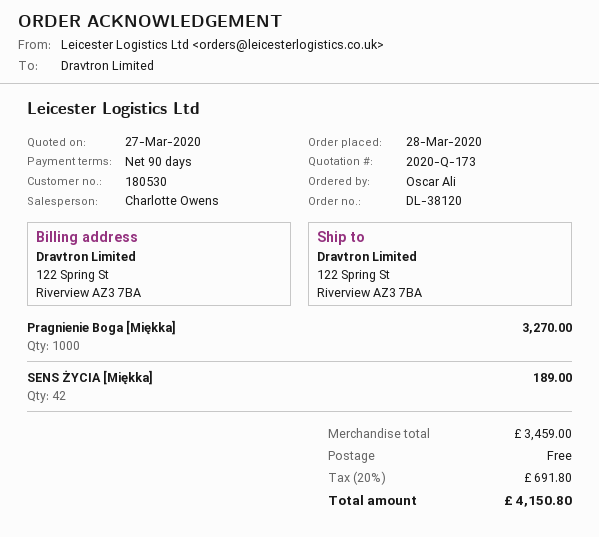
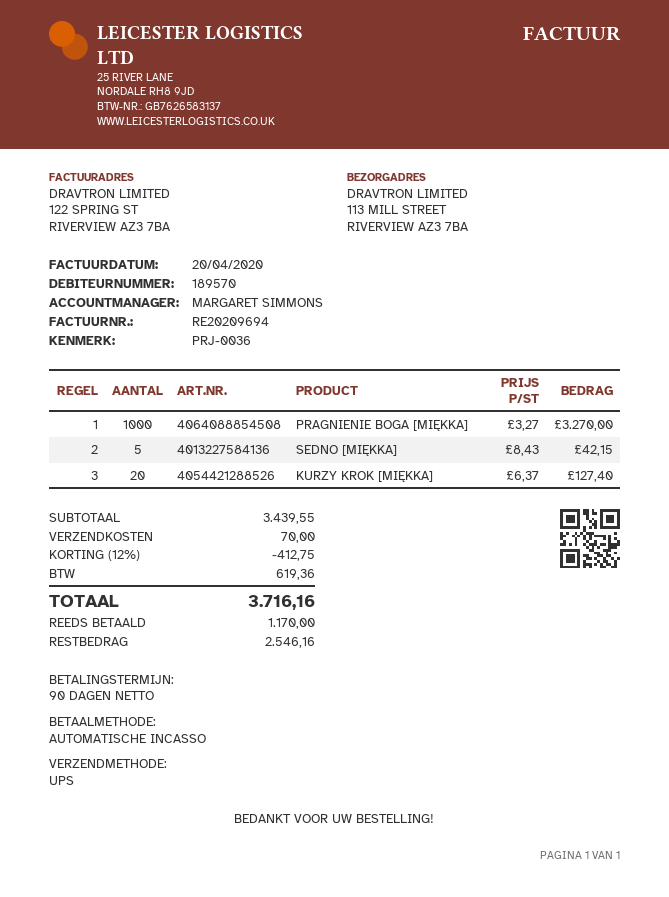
customer number: 180530 -> 189570
sales rep: Charlotte Owens -> MARGARET SIMMONS
ship to: 122 Spring St, Riverview AZ3 7BA -> 113 MILL STREET, RIVERVIEW AZ3 7BA
SENS ŻYCIA [Miękka]: 42 for 189.00 -> none
SEDNO [MIĘKKA]: none -> 5 for 42.15
KURZY KROK [MIĘKKA]: none -> 20 for 127.40
subtotal: 3459.00 -> 3439.55
discount: none -> 12% = 412.75
shipping: 0.00 -> 70.00
tax: 691.80 -> 619.36
total: 4150.80 -> 3716.16

